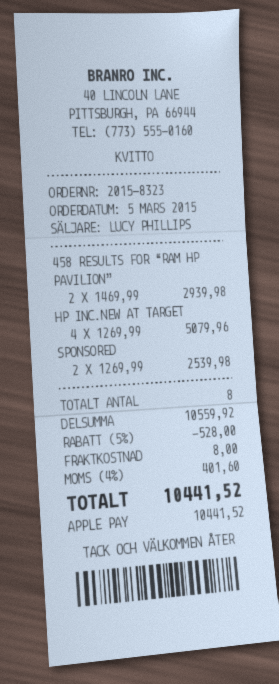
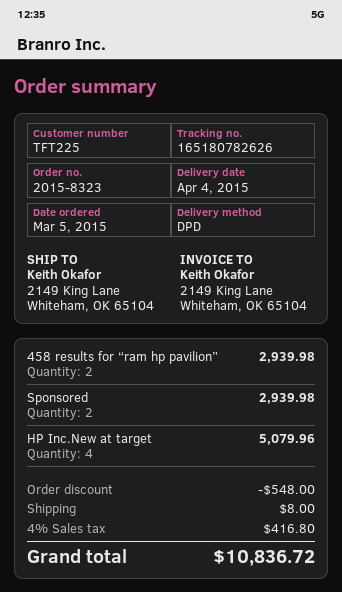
SPONSORED: 2 for 2539.98 -> 2 for 2939.98
discount: 528.00 -> 548.00
tax: 4% = 401.60 -> 4% = 416.80
total: 10441.52 -> 10836.72

